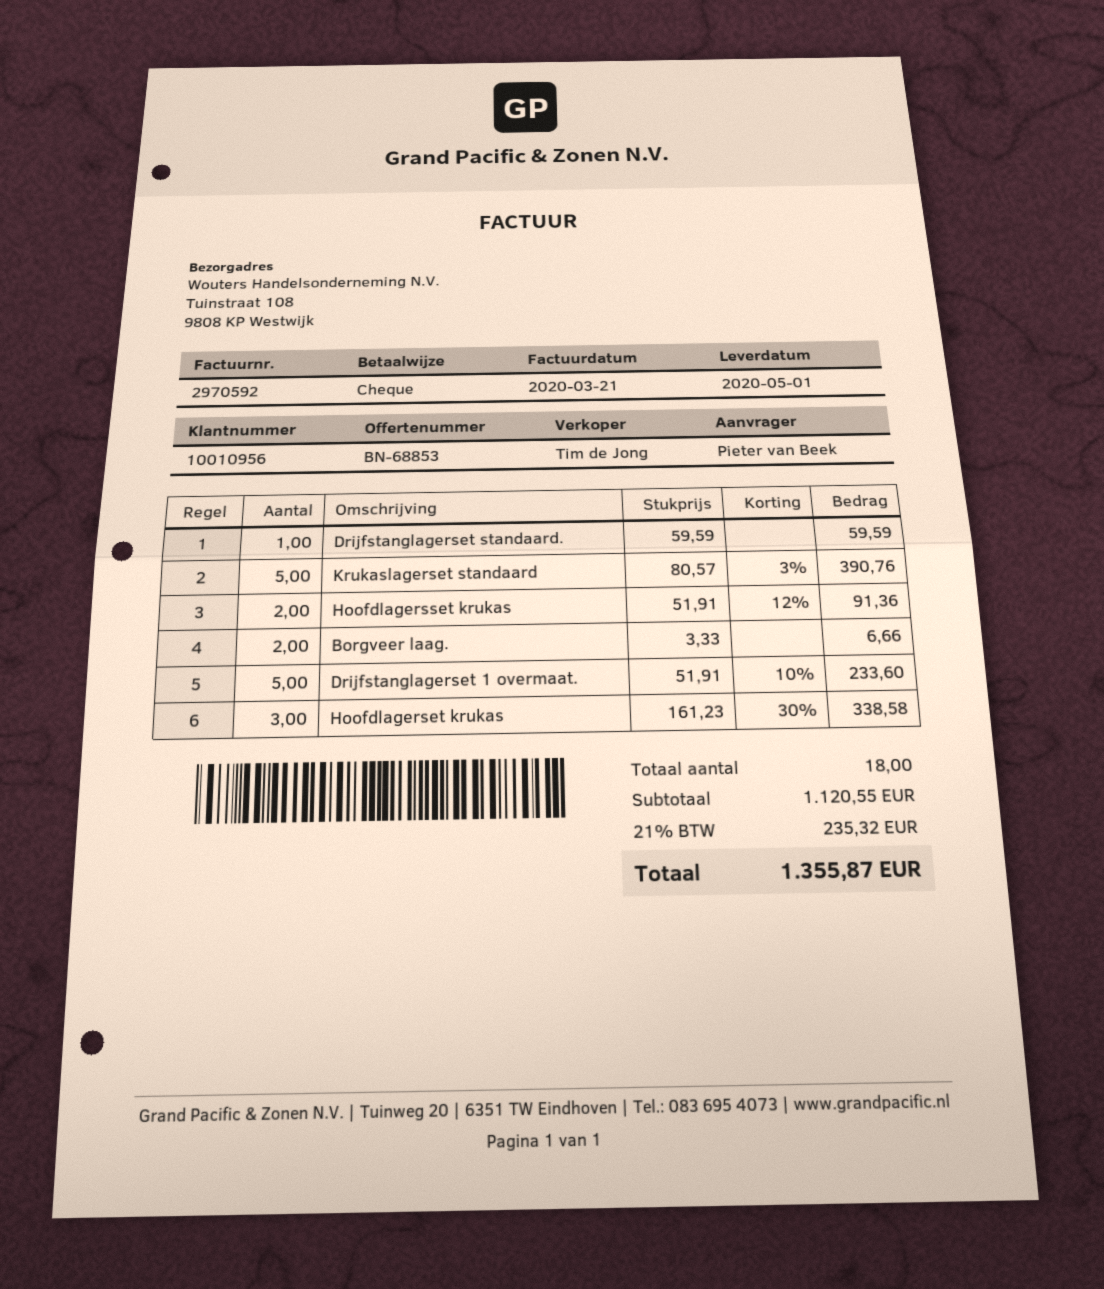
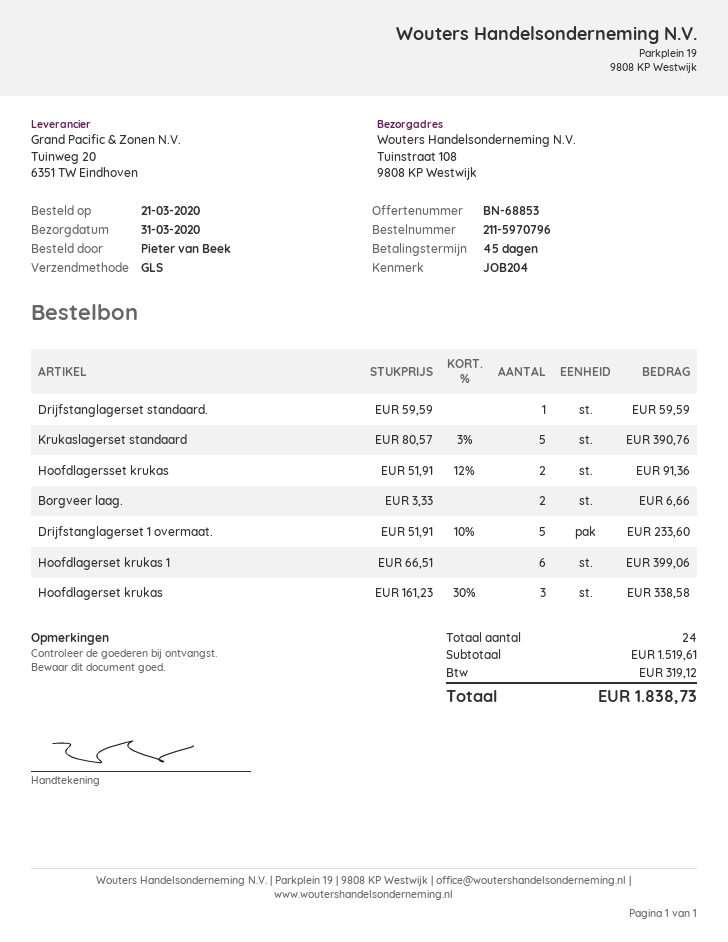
delivery date: 2020-05-01 -> 2020-03-31
Hoofdlagerset krukas 1: none -> 6 x 66.51 = 399.06
total quantity: 18 -> 24
subtotal: 1120.55 -> 1519.61
tax: 235.32 -> 319.12
total: 1355.87 -> 1838.73

